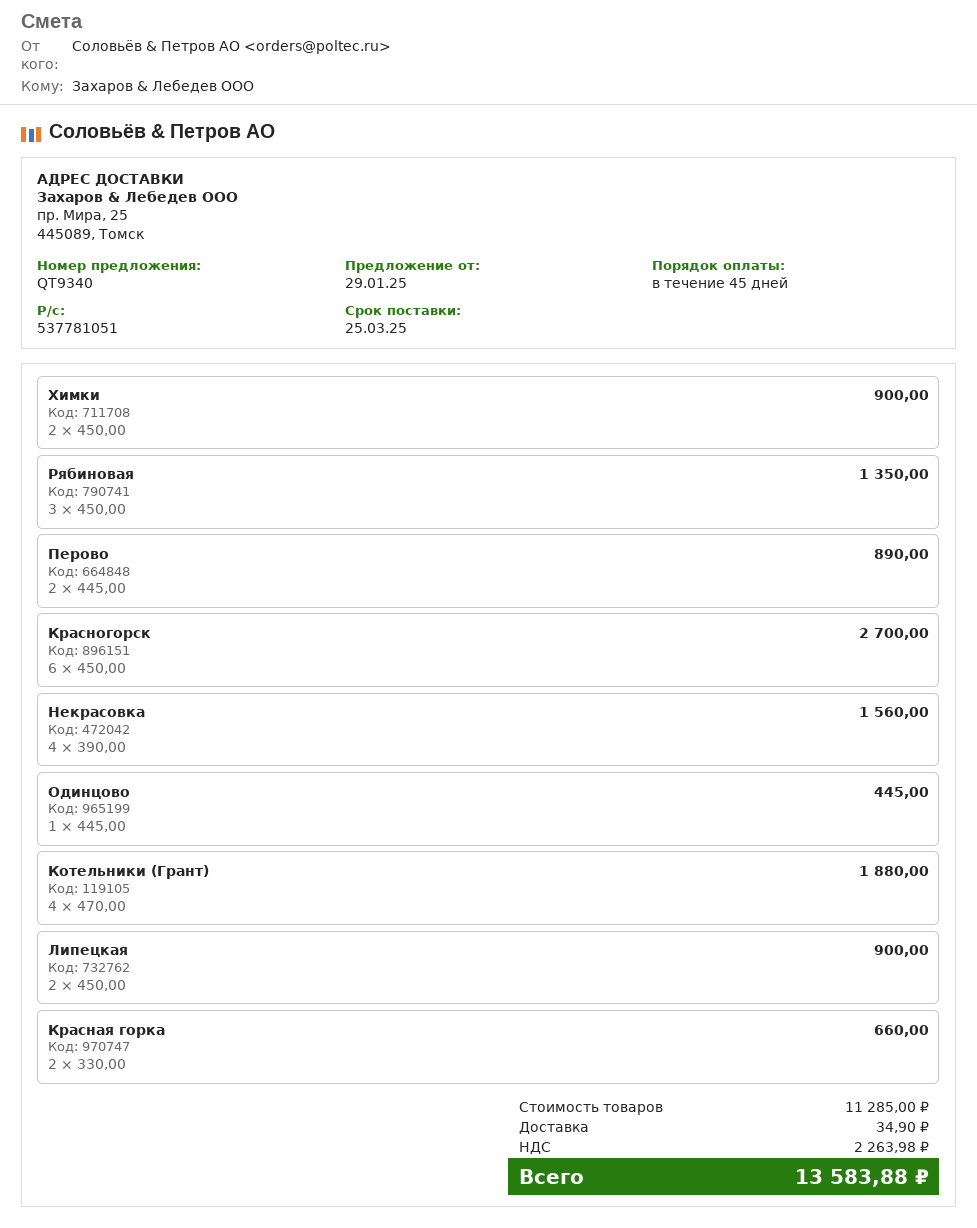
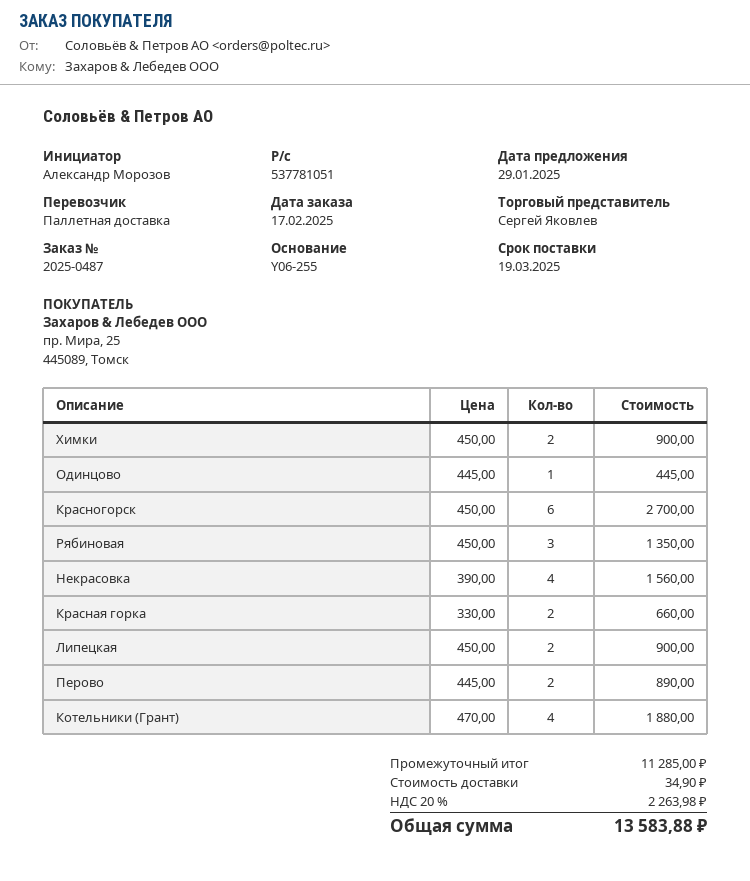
delivery date: 2025-03-25 -> 2025-03-19

